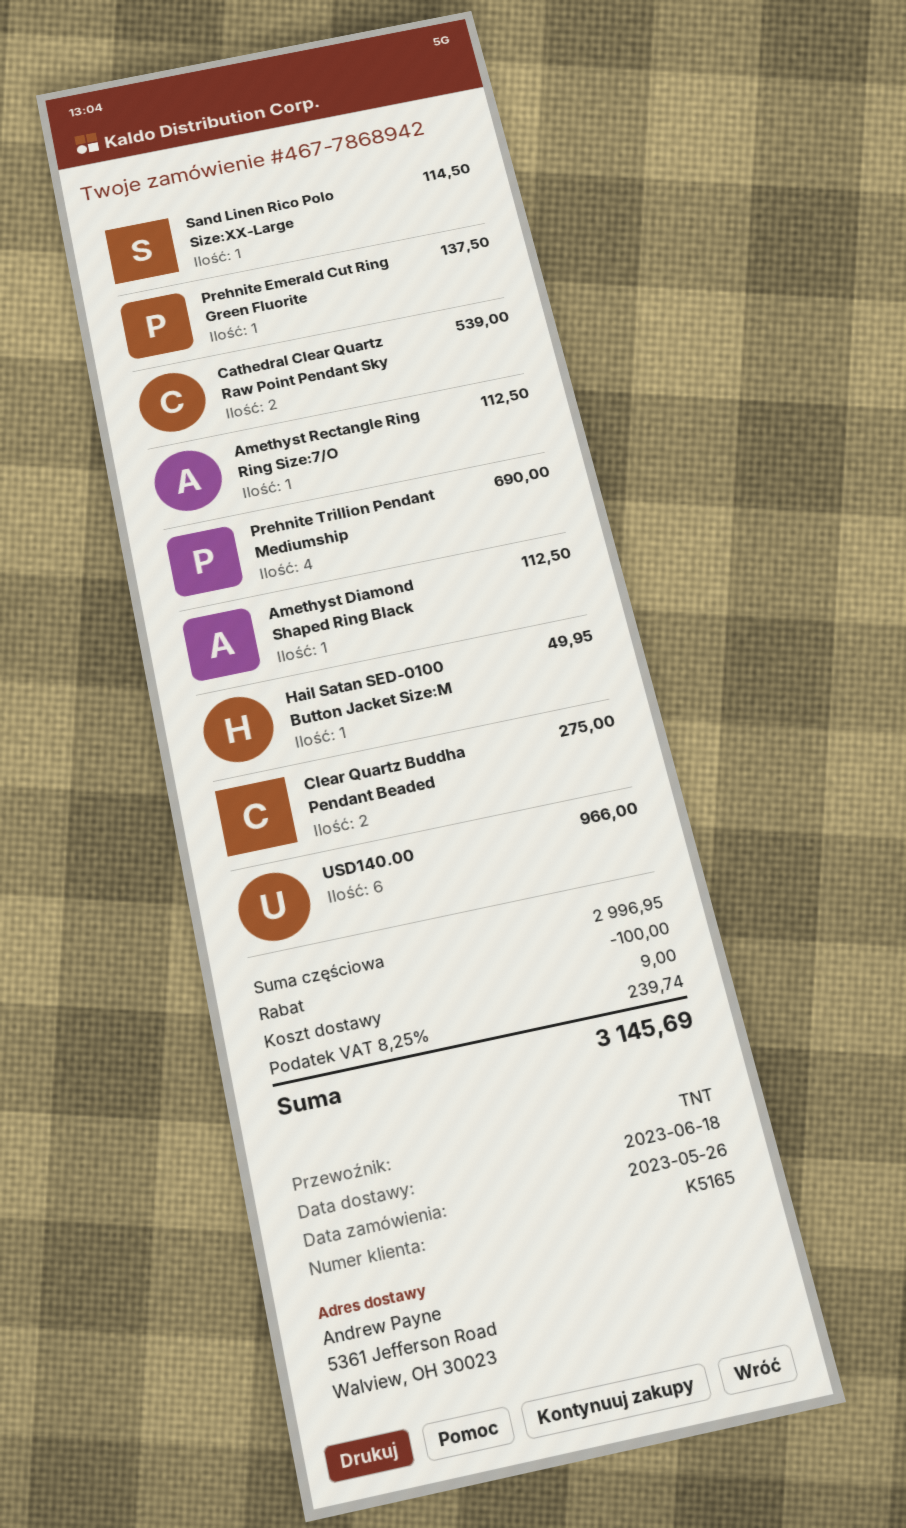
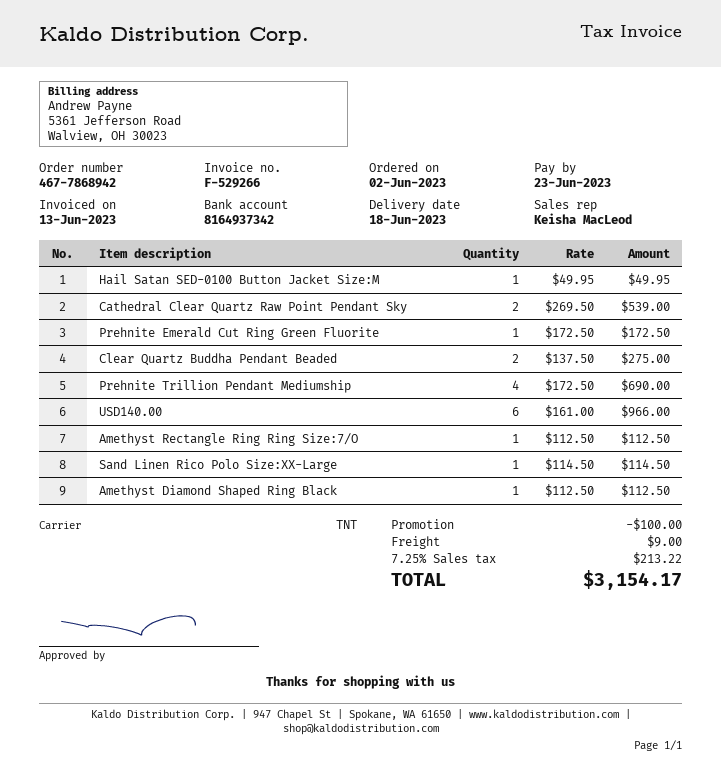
order date: 2023-05-26 -> 2023-06-02
Prehnite Emerald Cut Ring Green Fluorite: 1 for 137.50 -> 1 for 172.50
tax: 8.25% = 239.74 -> 7.25% = 213.22
total: 3145.69 -> 3154.17

